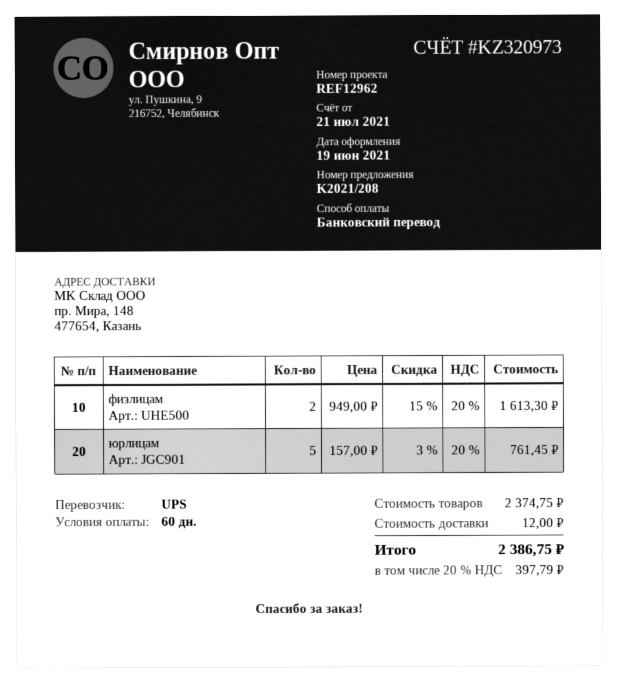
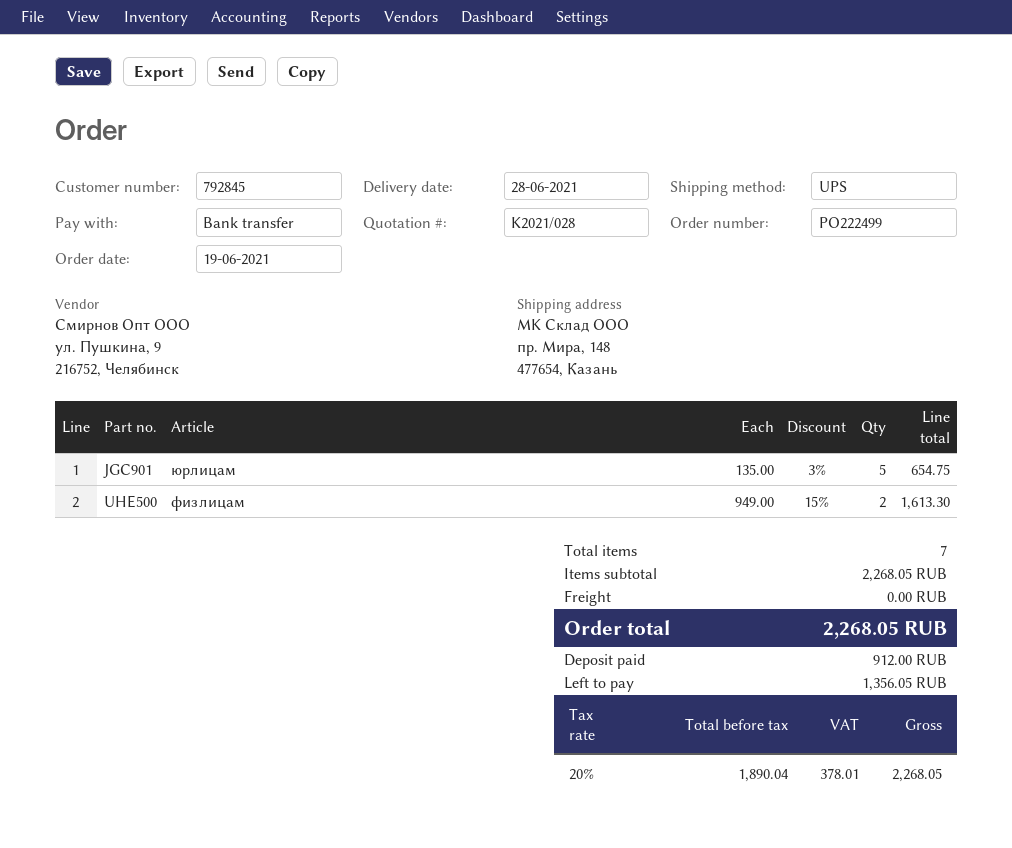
quote number: K2021/208 -> K2021/028
юрлицам: 5 x 157.00 - 3% = 761.45 -> 5 x 135.00 - 3% = 654.75
subtotal: 2374.75 -> 2268.05
shipping: 12.00 -> 0.00
tax: 20% = 397.79 -> 20% = 378.01
total: 2386.75 -> 2268.05

